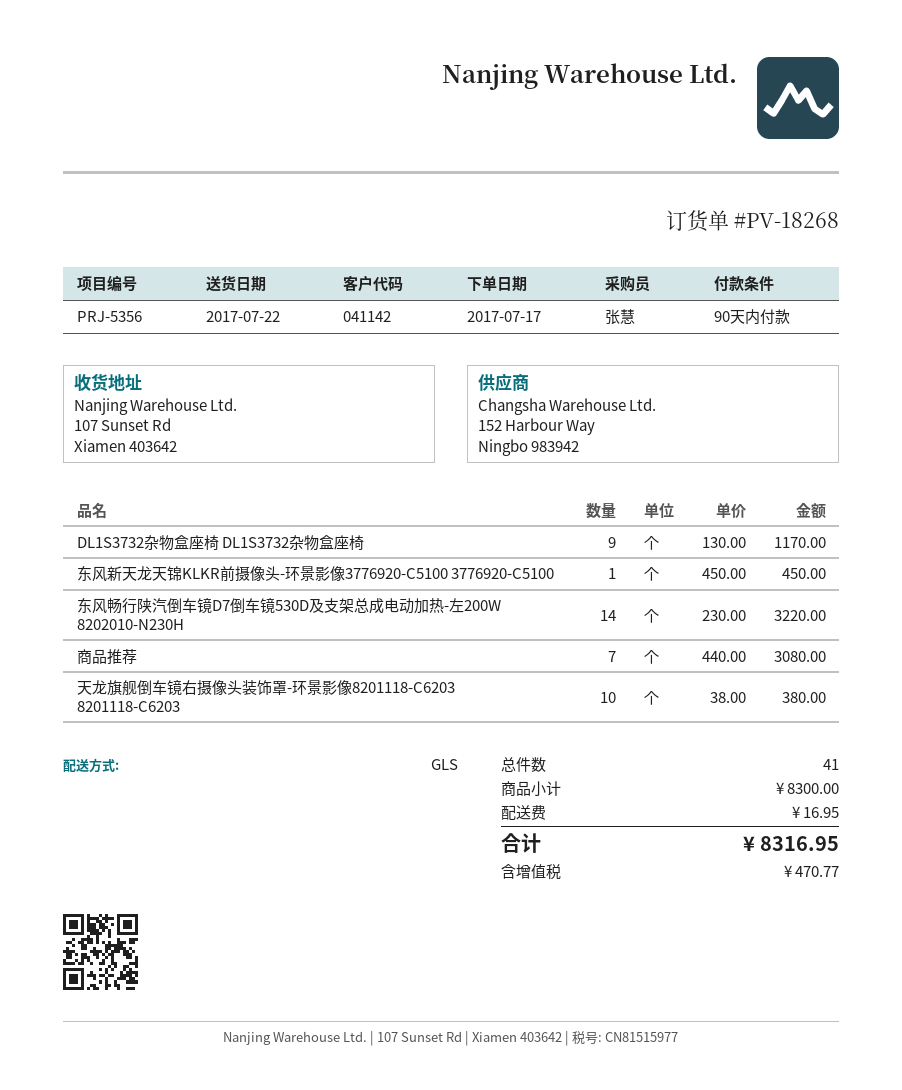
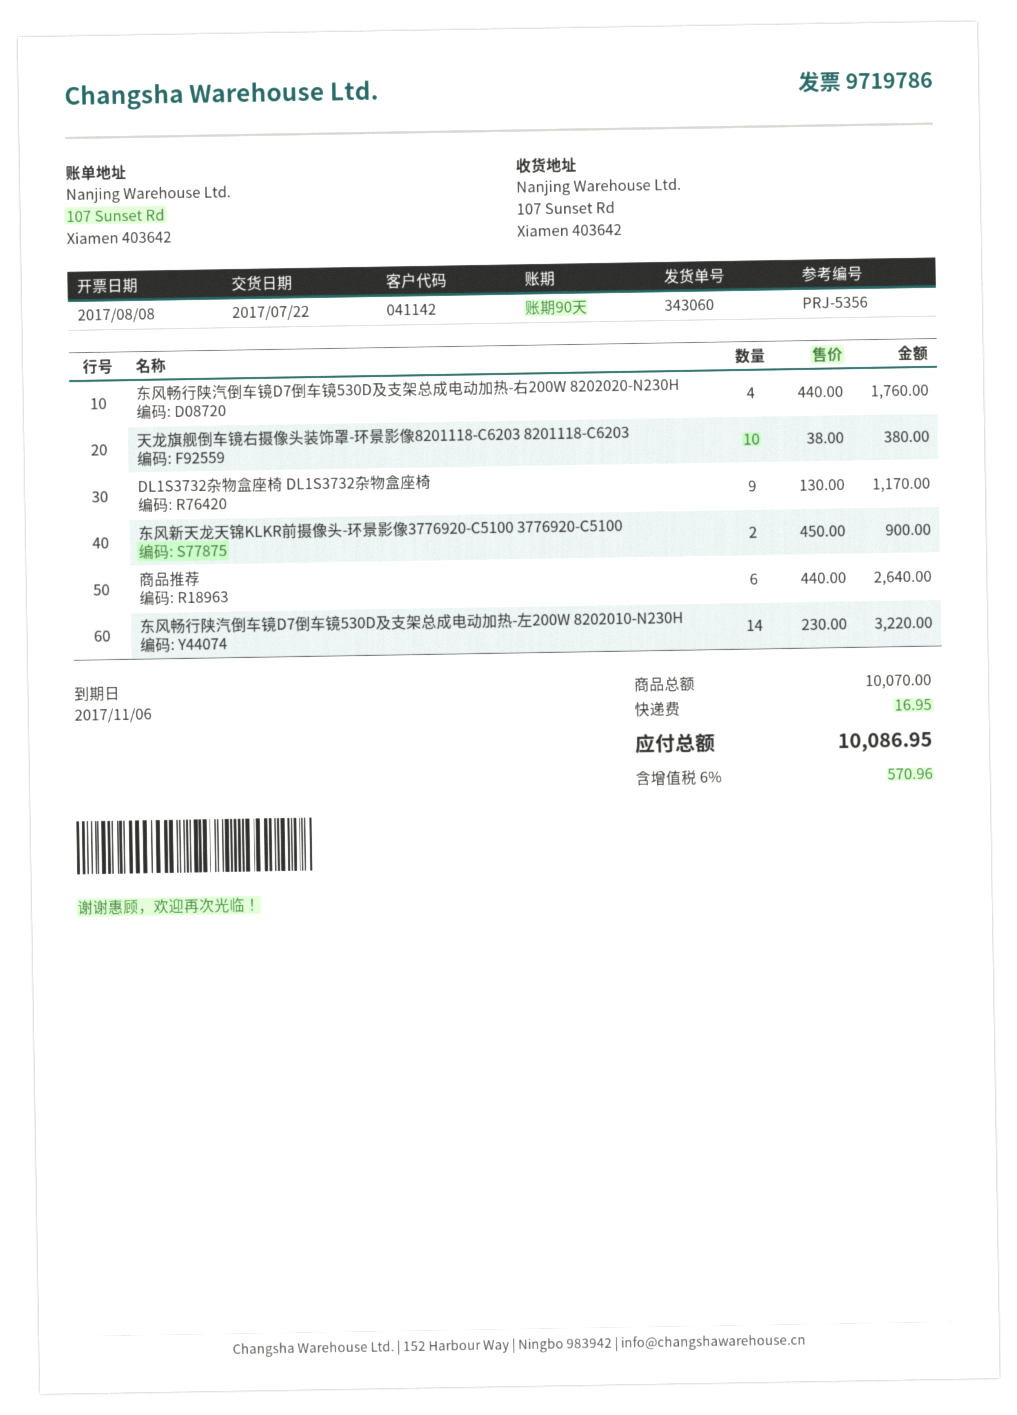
东风新天龙天锦KLKR前摄像头-环景影像3776920-C5100 3776920-C5100: 1 x 450.00 = 450.00 -> 2 x 450.00 = 900.00
商品推荐: 7 x 440.00 = 3080.00 -> 6 x 440.00 = 2640.00
东风畅行陕汽倒车镜D7倒车镜530D及支架总成电动加热-右200W 8202020-N230H: none -> 4 x 440.00 = 1760.00
subtotal: 8300.00 -> 10070.00
tax: 470.77 -> 570.96
total: 8316.95 -> 10086.95

